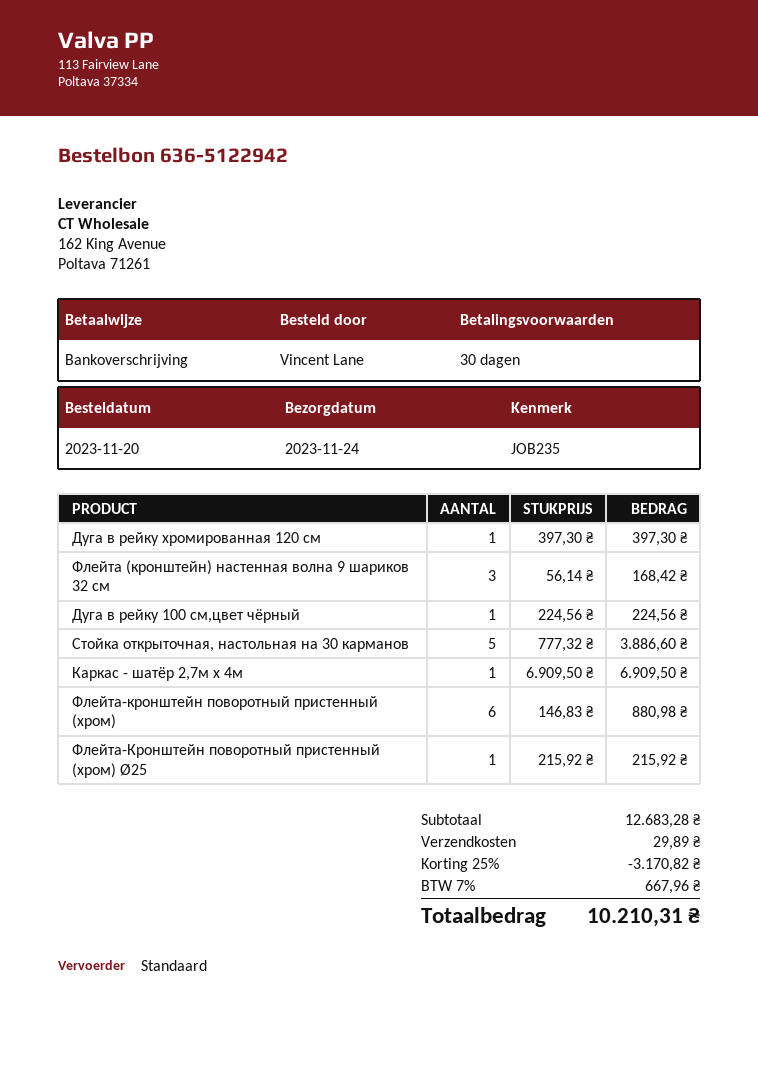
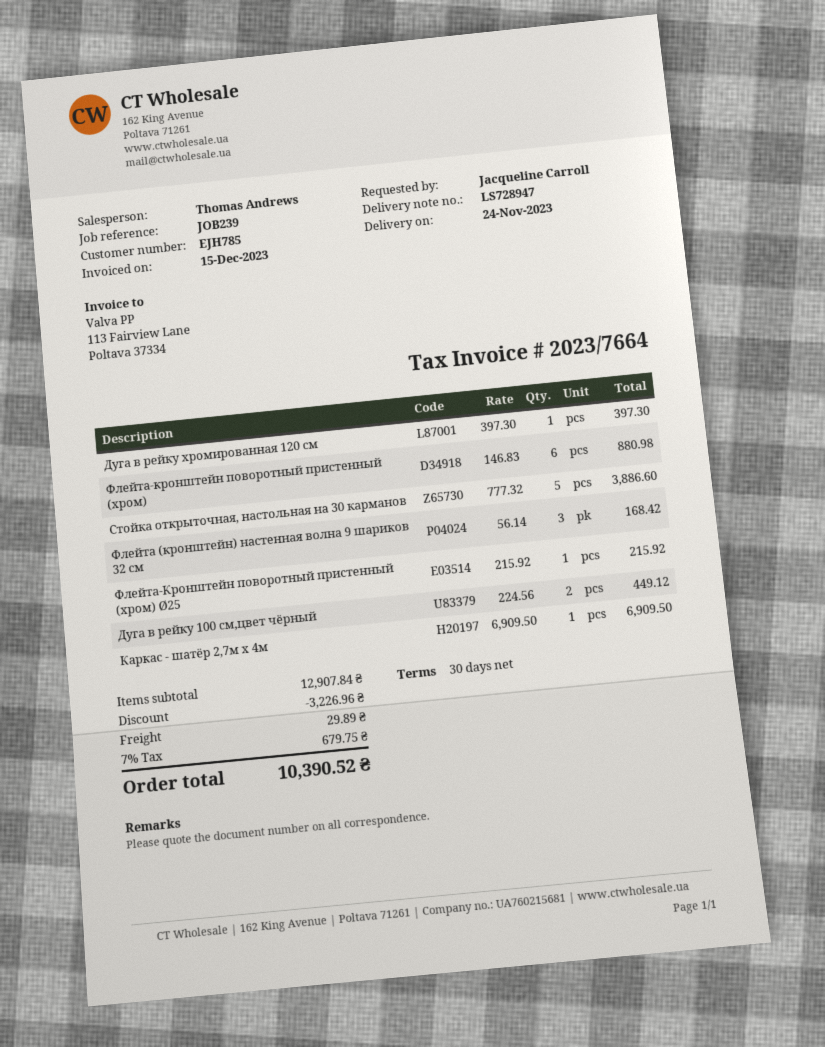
reference: JOB235 -> JOB239
ordered by: Vincent Lane -> Jacqueline Carroll
Дуга в рейку 100 см,цвет чёрный: 1 x 224.56 = 224.56 -> 2 x 224.56 = 449.12
subtotal: 12683.28 -> 12907.84
discount: 3170.82 -> 3226.96
tax: 7% = 667.96 -> 7% = 679.75
total: 10210.31 -> 10390.52

